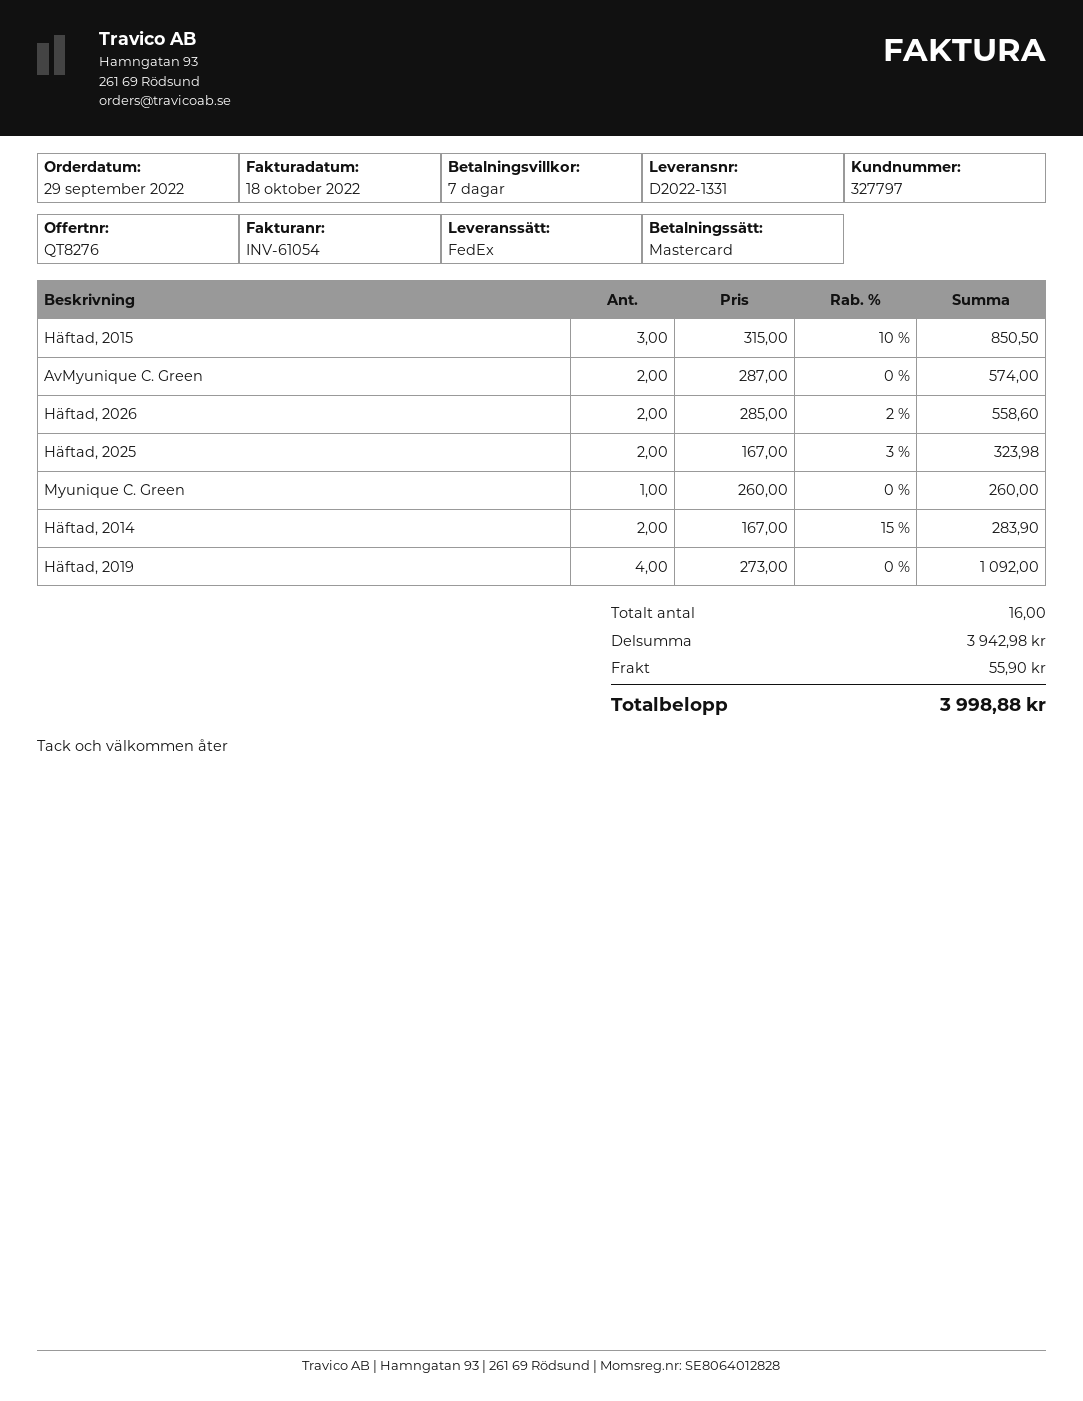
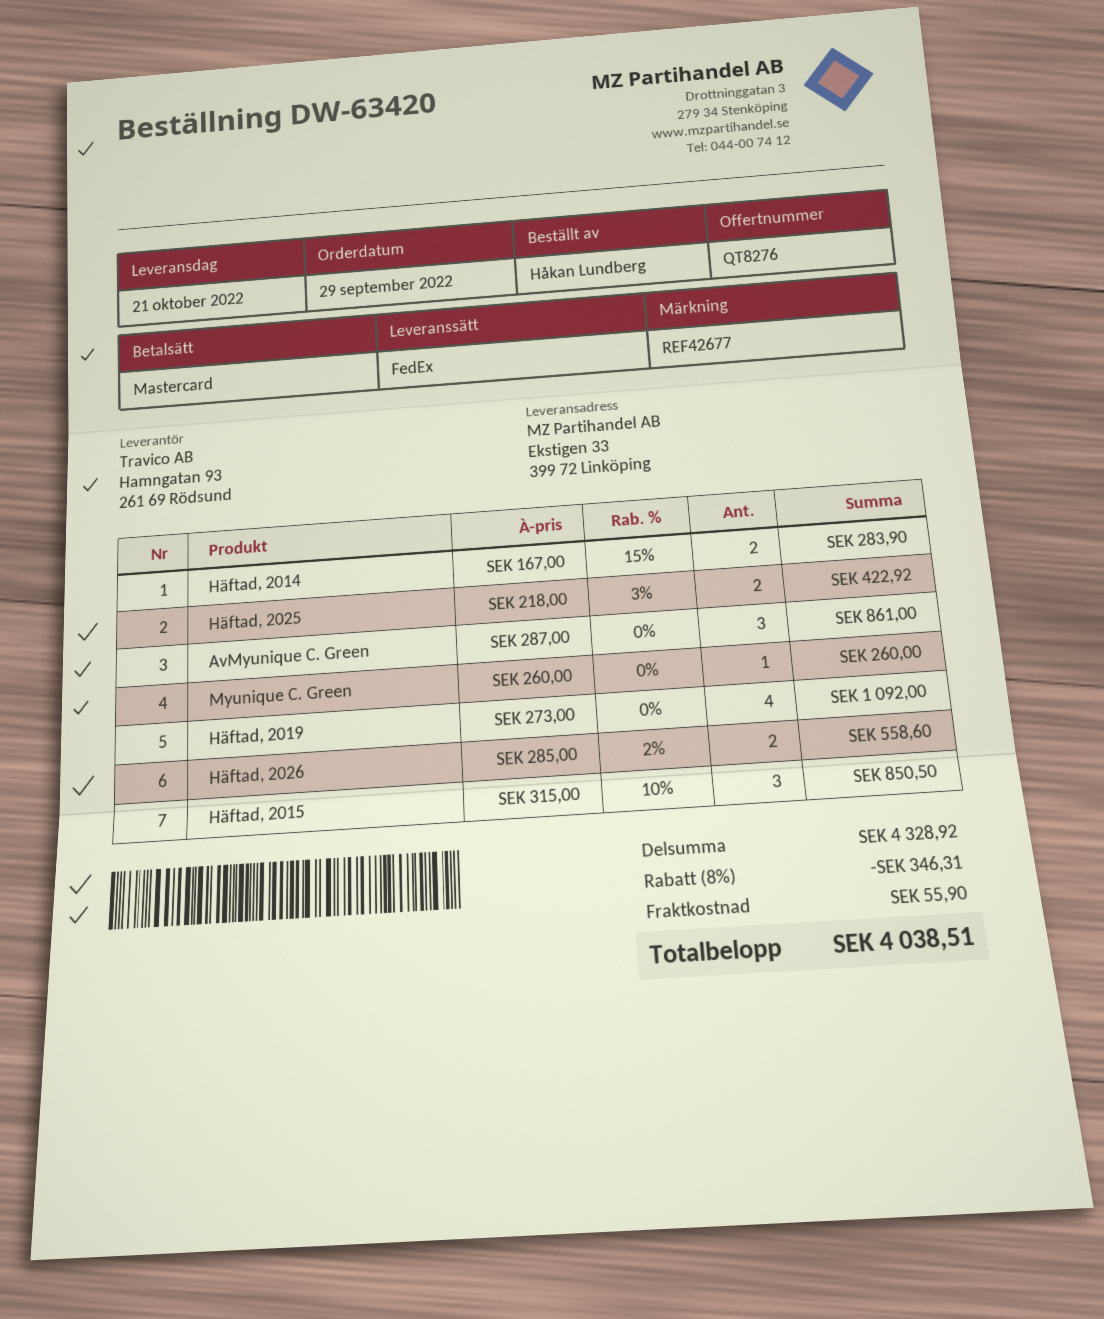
AvMyunique C. Green: 2 x 287.00 = 574.00 -> 3 x 287.00 = 861.00
Häftad, 2025: 2 x 167.00 - 3% = 323.98 -> 2 x 218.00 - 3% = 422.92
subtotal: 3942.98 -> 4328.92
discount: none -> 8% = 346.31
total: 3998.88 -> 4038.51

